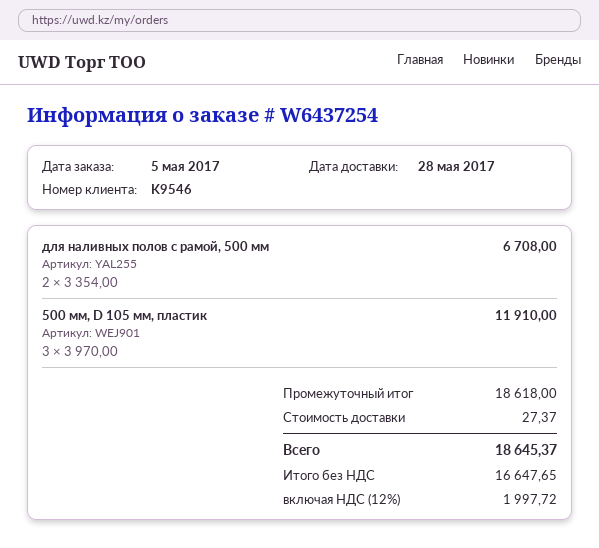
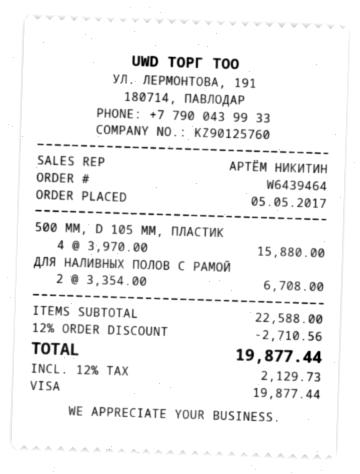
order number: W6437254 -> W6439464
500 мм, D 105 мм, пластик: 3 x 3970.00 = 11910.00 -> 4 x 3970.00 = 15880.00
subtotal: 18618.00 -> 22588.00
discount: none -> 12% = 2710.56
shipping: 27.37 -> none
tax: 12% = 1997.72 -> 12% = 2129.73
total: 18645.37 -> 19877.44

